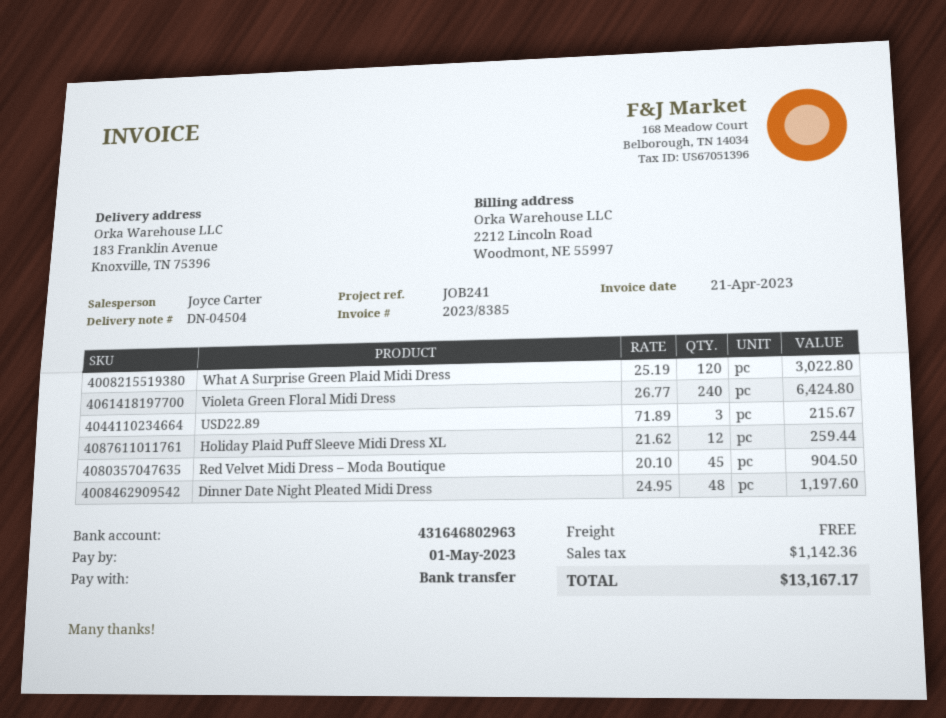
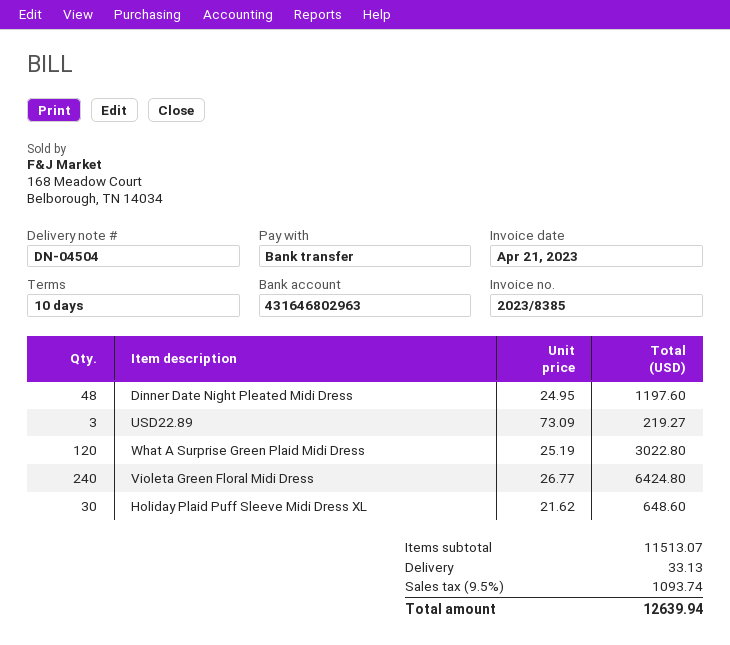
USD22.89: 3 x 71.89 = 215.67 -> 3 x 73.09 = 219.27
Holiday Plaid Puff Sleeve Midi Dress XL: 12 x 21.62 = 259.44 -> 30 x 21.62 = 648.60
Red Velvet Midi Dress – Moda Boutique: 45 x 20.10 = 904.50 -> none
shipping: 0.00 -> 33.13
tax: 1142.36 -> 1093.74
total: 13167.17 -> 12639.94

